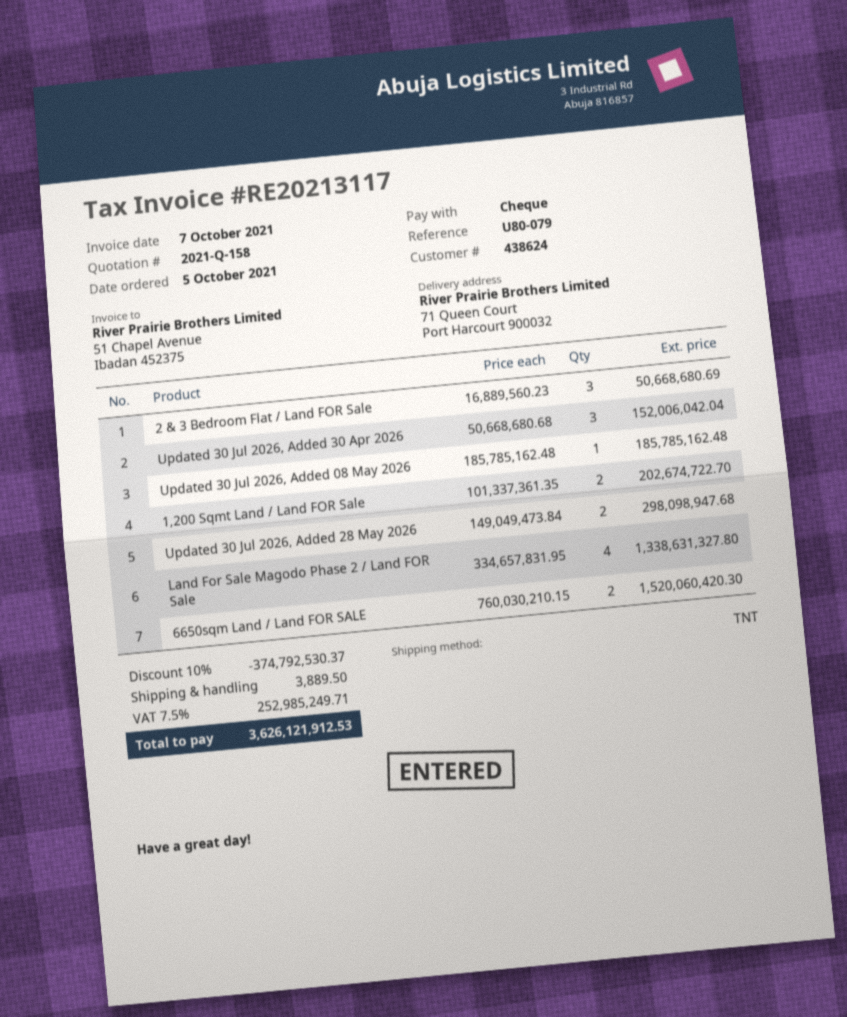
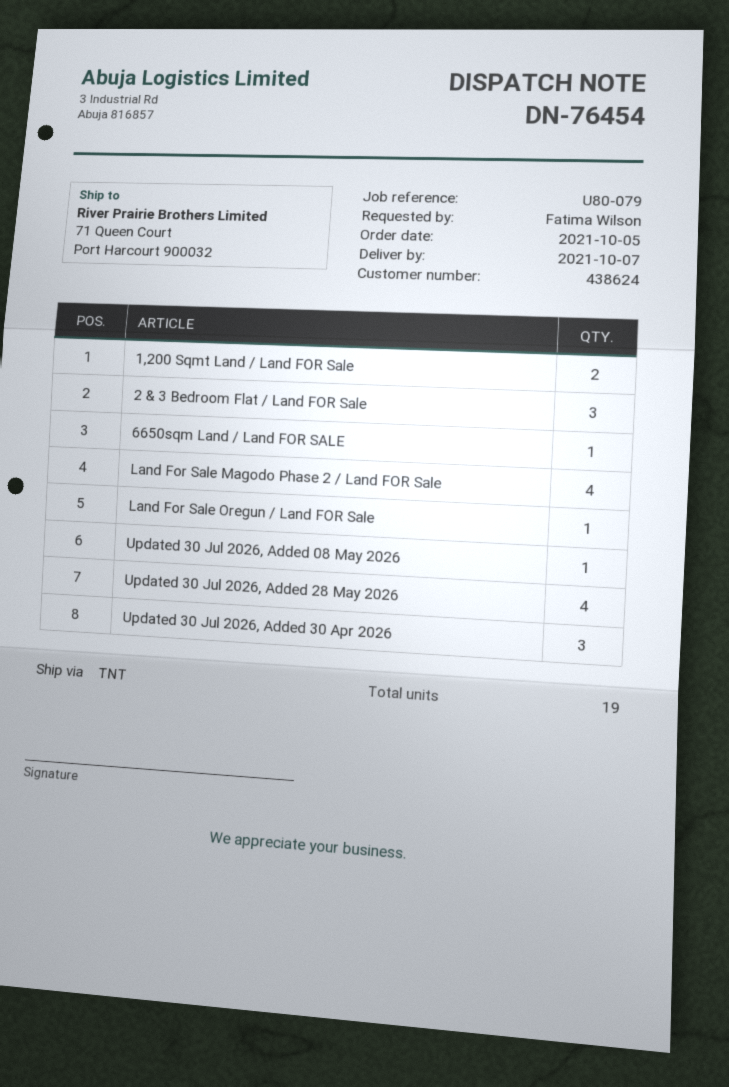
Updated 30 Jul 2026, Added 28 May 2026: 2 -> 4
6650sqm Land / Land FOR SALE: 2 -> 1
Land For Sale Oregun / Land FOR Sale: none -> 1

